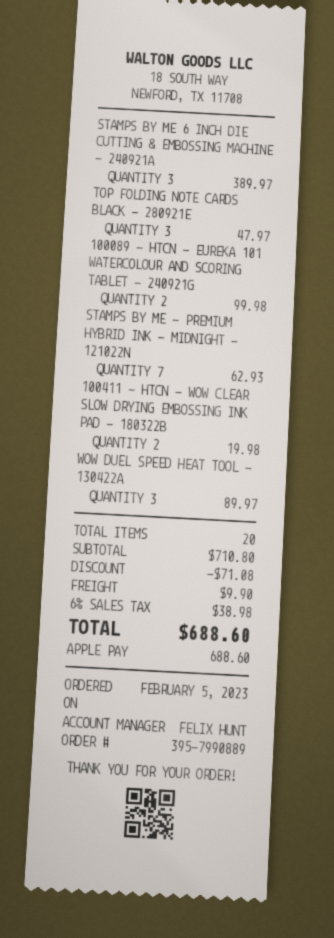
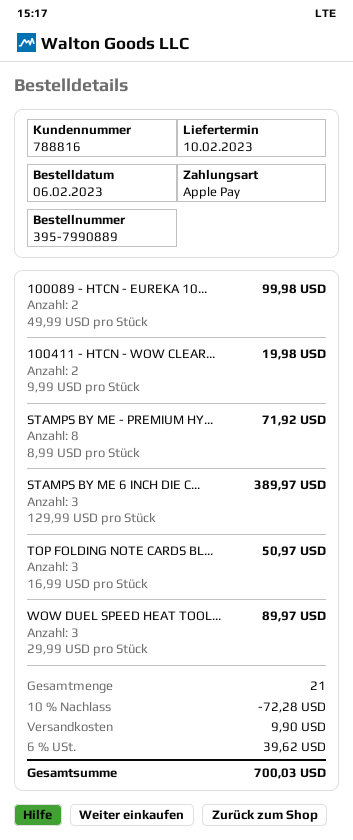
order date: 2023-02-05 -> 2023-02-06
TOP FOLDING NOTE CARDS BLACK - 280921E: 3 for 47.97 -> 3 for 50.97
STAMPS BY ME - PREMIUM HYBRID INK - MIDNIGHT - 121022N: 7 for 62.93 -> 8 for 71.92
total quantity: 20 -> 21
discount: 71.08 -> 72.28
tax: 6% = 38.98 -> 6% = 39.62
total: 688.60 -> 700.03

